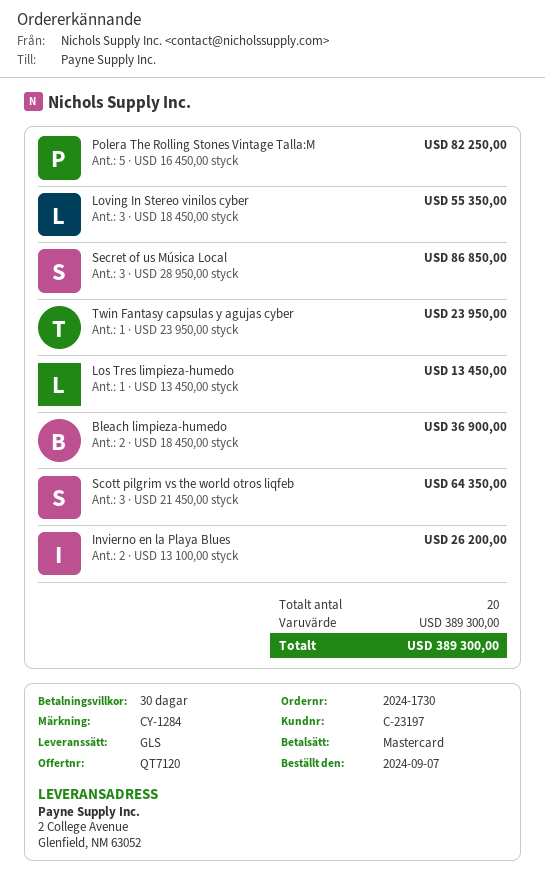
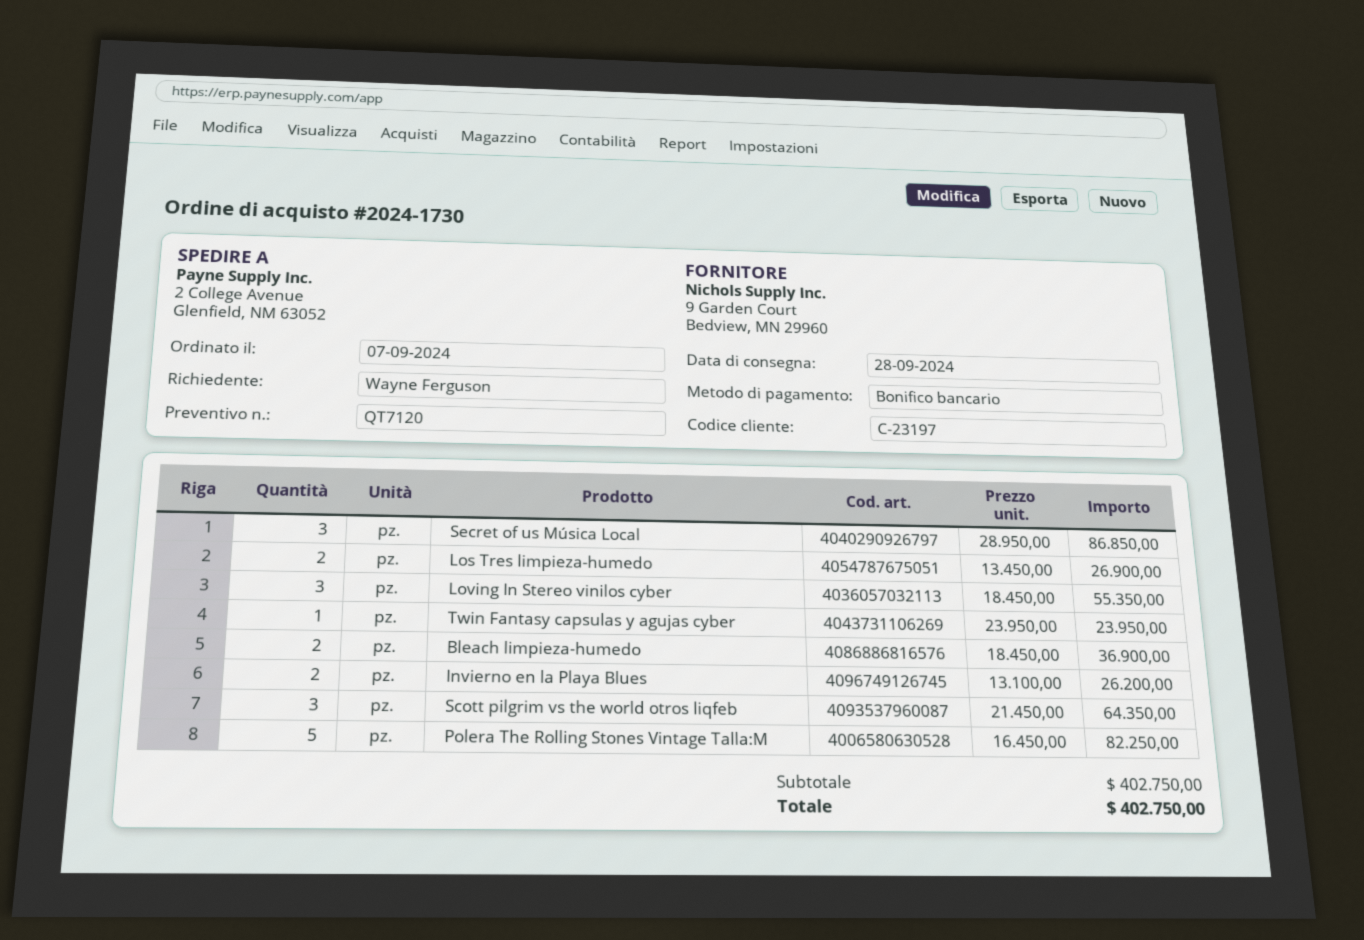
payment method: Mastercard -> bank transfer
Los Tres limpieza-humedo: 1 x 13450.00 = 13450.00 -> 2 x 13450.00 = 26900.00
subtotal: 389300.00 -> 402750.00
total: 389300.00 -> 402750.00

